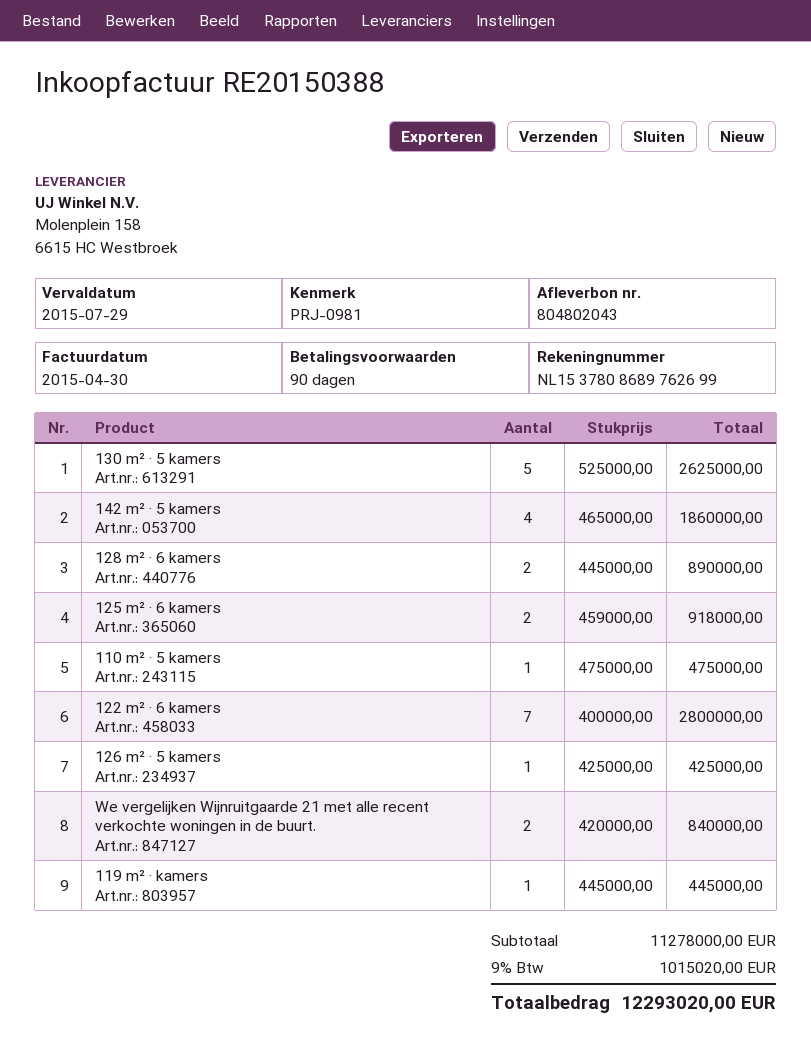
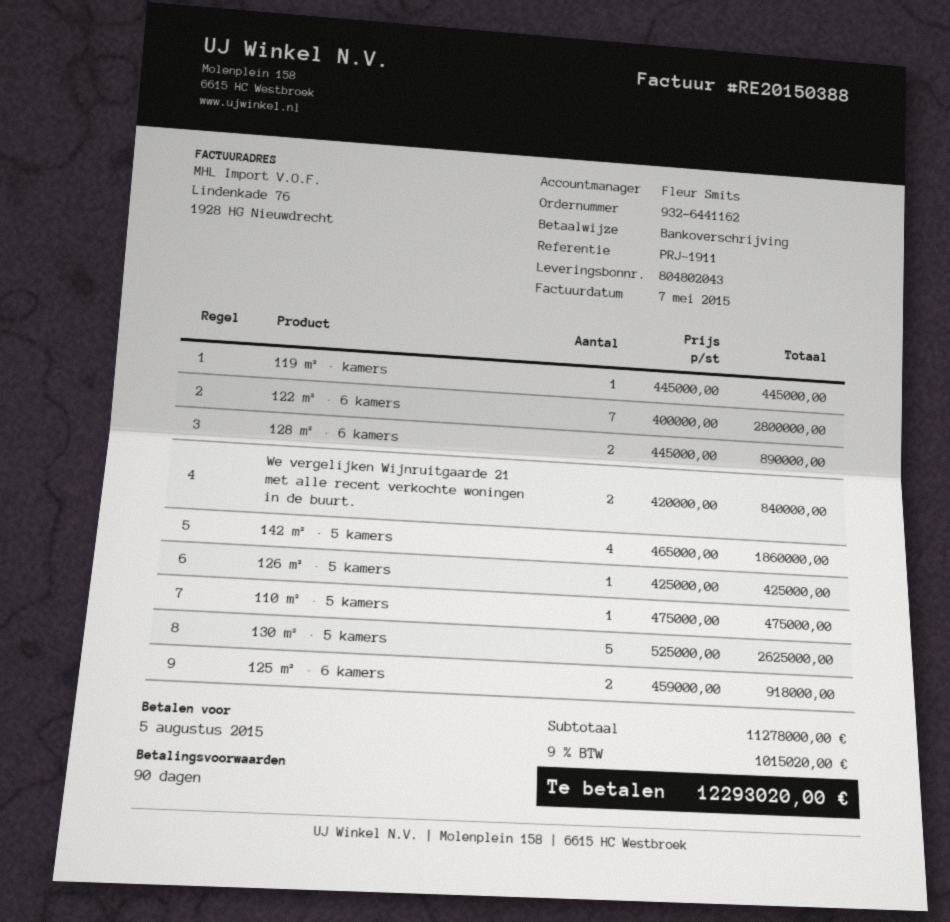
invoice date: 2015-04-30 -> 2015-05-07
due date: 2015-07-29 -> 2015-08-05
reference: PRJ-0981 -> PRJ-1911

